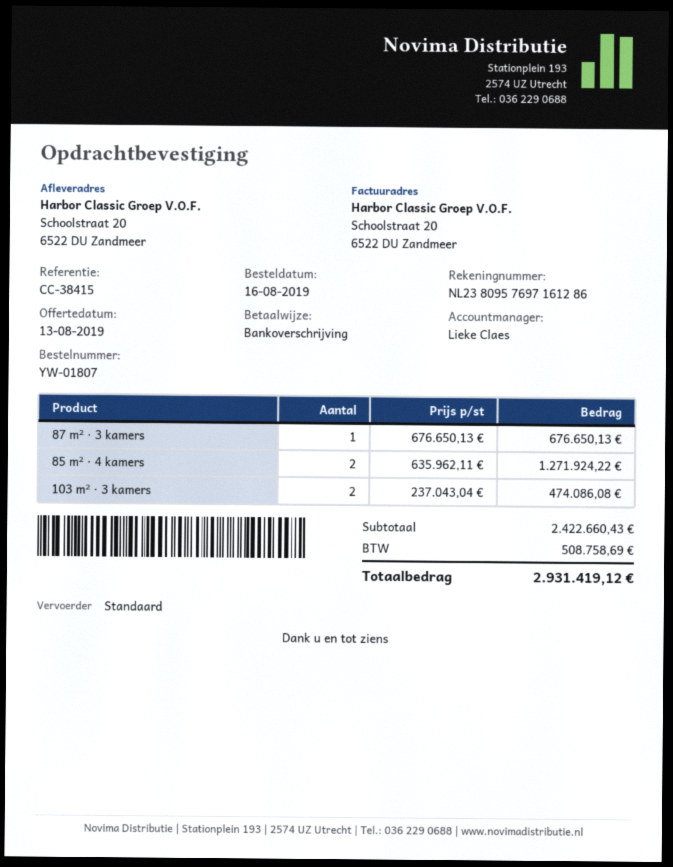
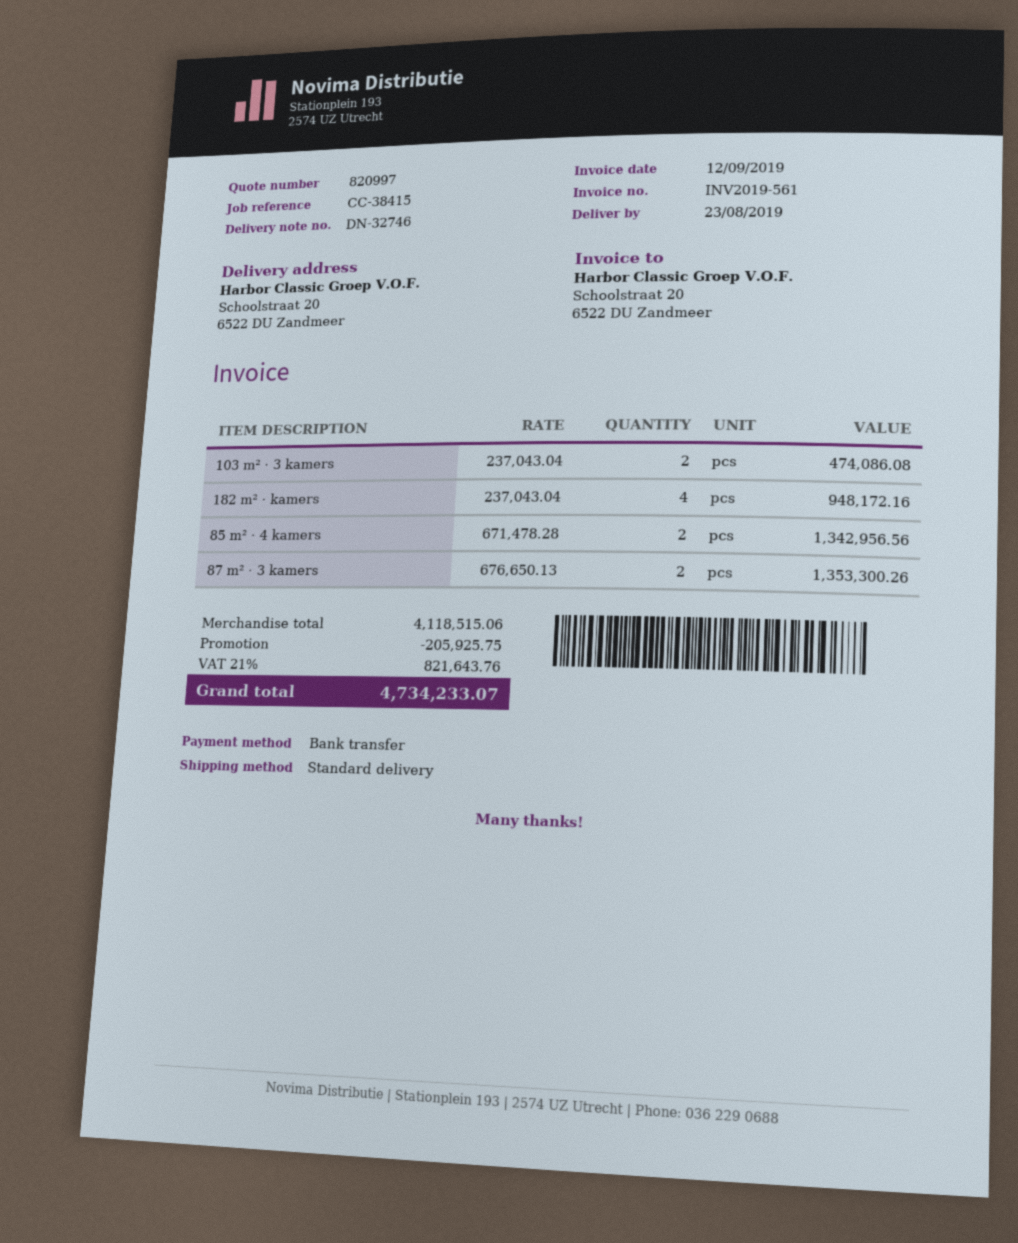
87 m² · 3 kamers: 1 x 676650.13 = 676650.13 -> 2 x 676650.13 = 1353300.26
85 m² · 4 kamers: 2 x 635962.11 = 1271924.22 -> 2 x 671478.28 = 1342956.56
182 m² · kamers: none -> 4 x 237043.04 = 948172.16
subtotal: 2422660.43 -> 4118515.06
discount: none -> 205925.75
tax: 508758.69 -> 821643.76
total: 2931419.12 -> 4734233.07

